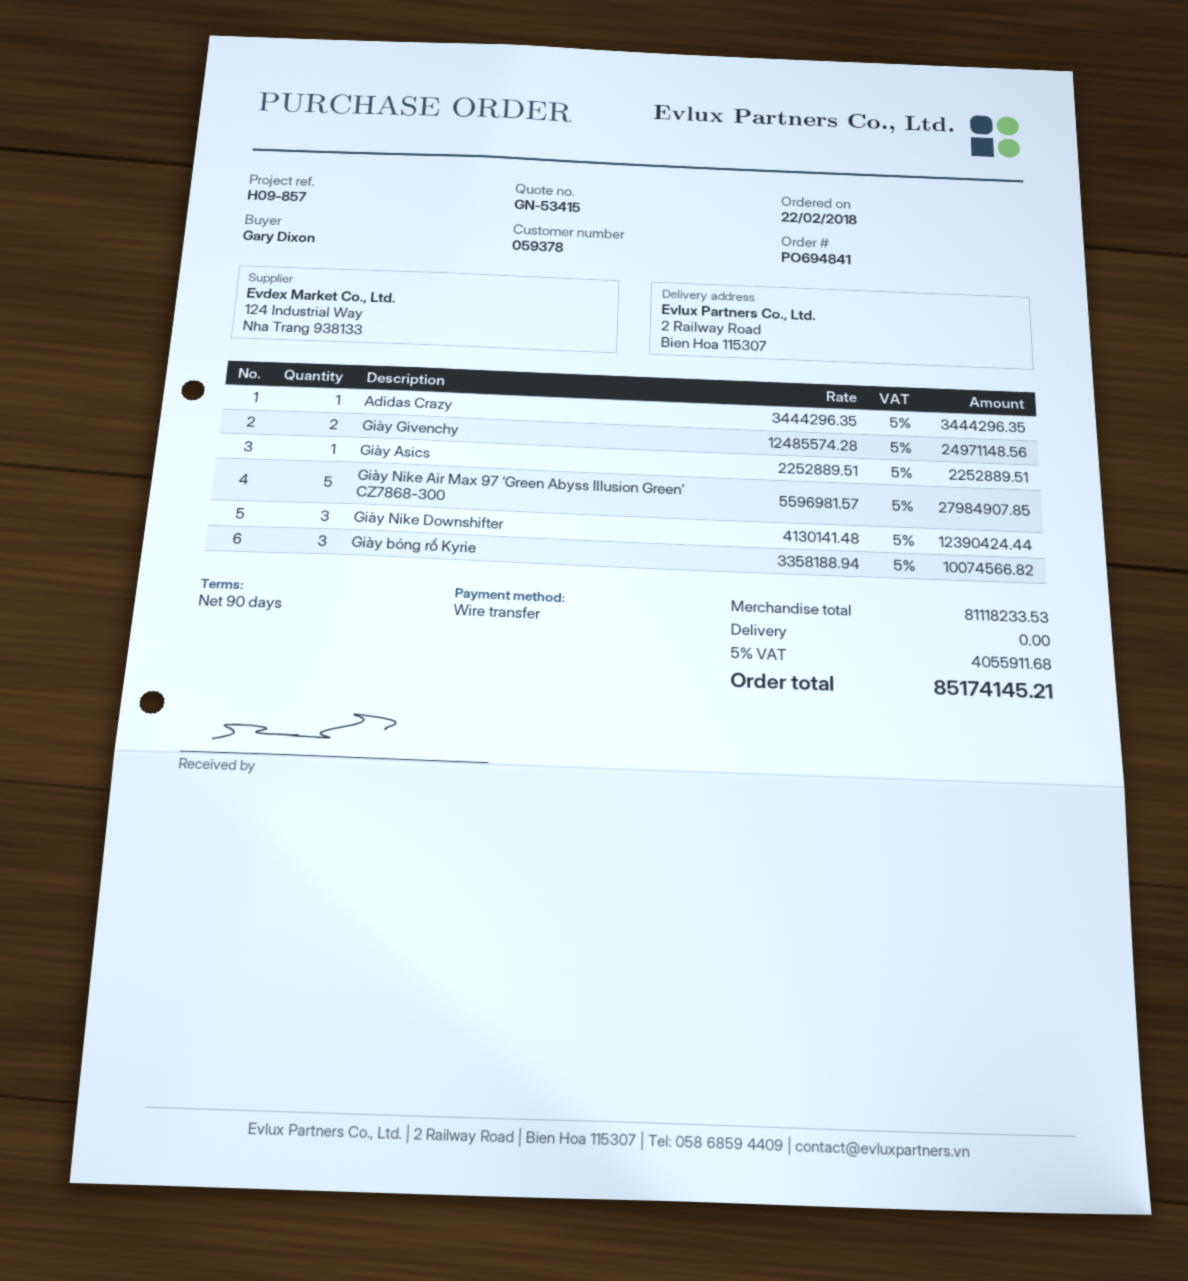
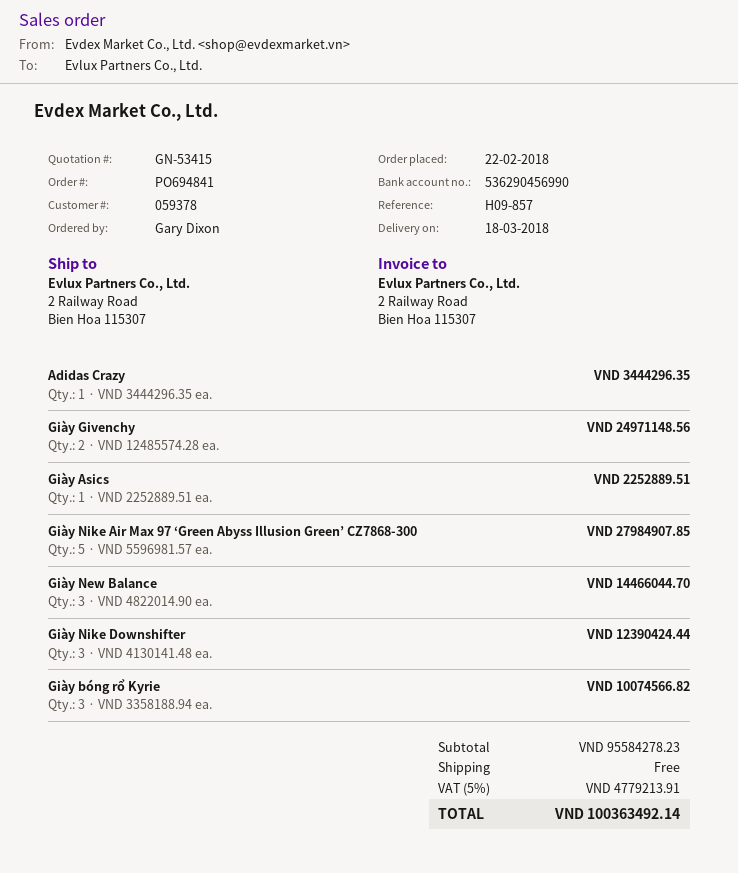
Giày New Balance: none -> 3 x 4822014.90 = 14466044.70
subtotal: 81118233.53 -> 95584278.23
tax: 5% = 4055911.68 -> 5% = 4779213.91
total: 85174145.21 -> 100363492.14

